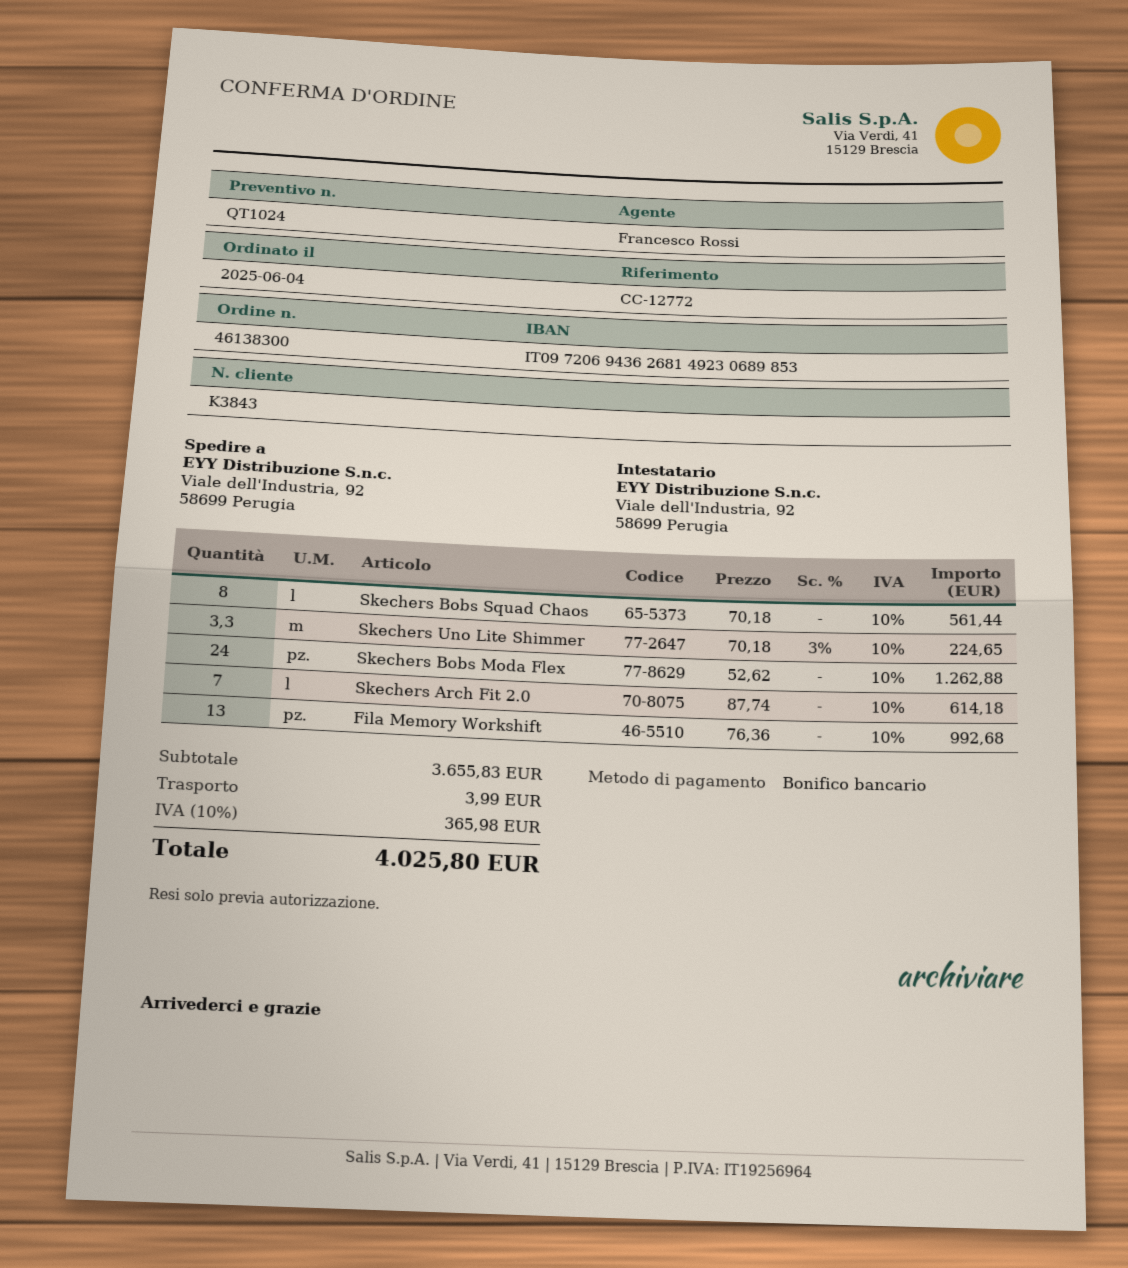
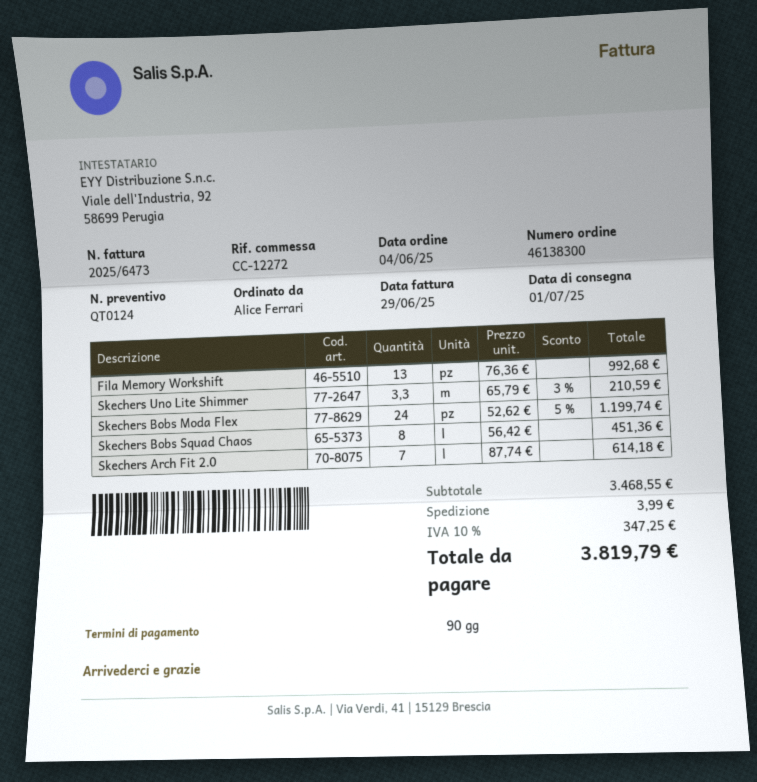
quote number: QT1024 -> QT0124
reference: CC-12772 -> CC-12272
Skechers Bobs Squad Chaos: 8 x 70.18 = 561.44 -> 8 x 56.42 = 451.36
Skechers Uno Lite Shimmer: 3.3 x 70.18 - 3% = 224.65 -> 3.3 x 65.79 - 3% = 210.59
Skechers Bobs Moda Flex: 24 x 52.62 = 1262.88 -> 24 x 52.62 - 5% = 1199.74
subtotal: 3655.83 -> 3468.55
tax: 10% = 365.98 -> 10% = 347.25
total: 4025.80 -> 3819.79

